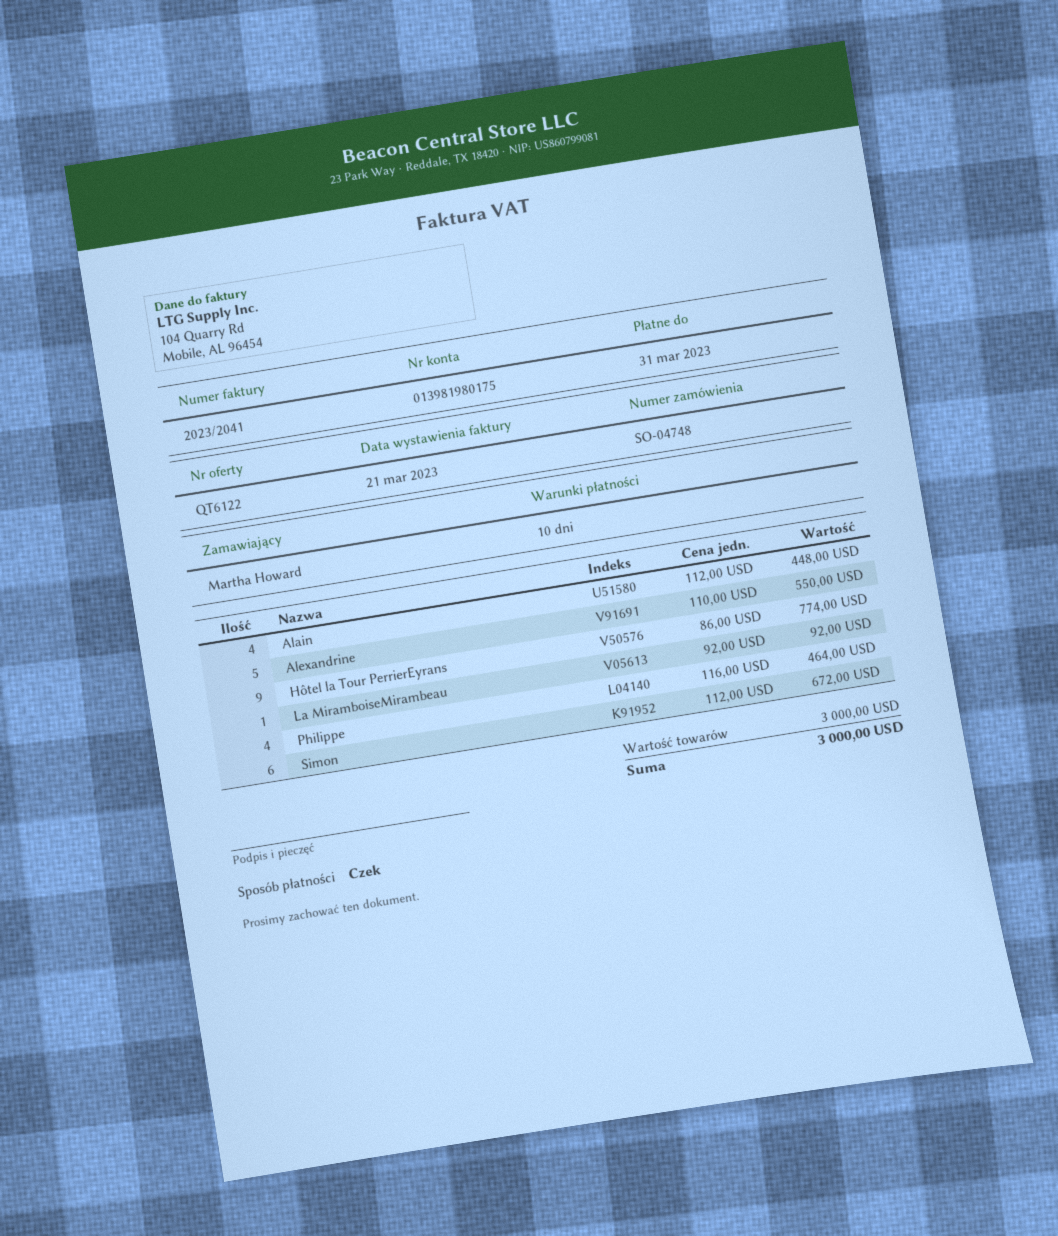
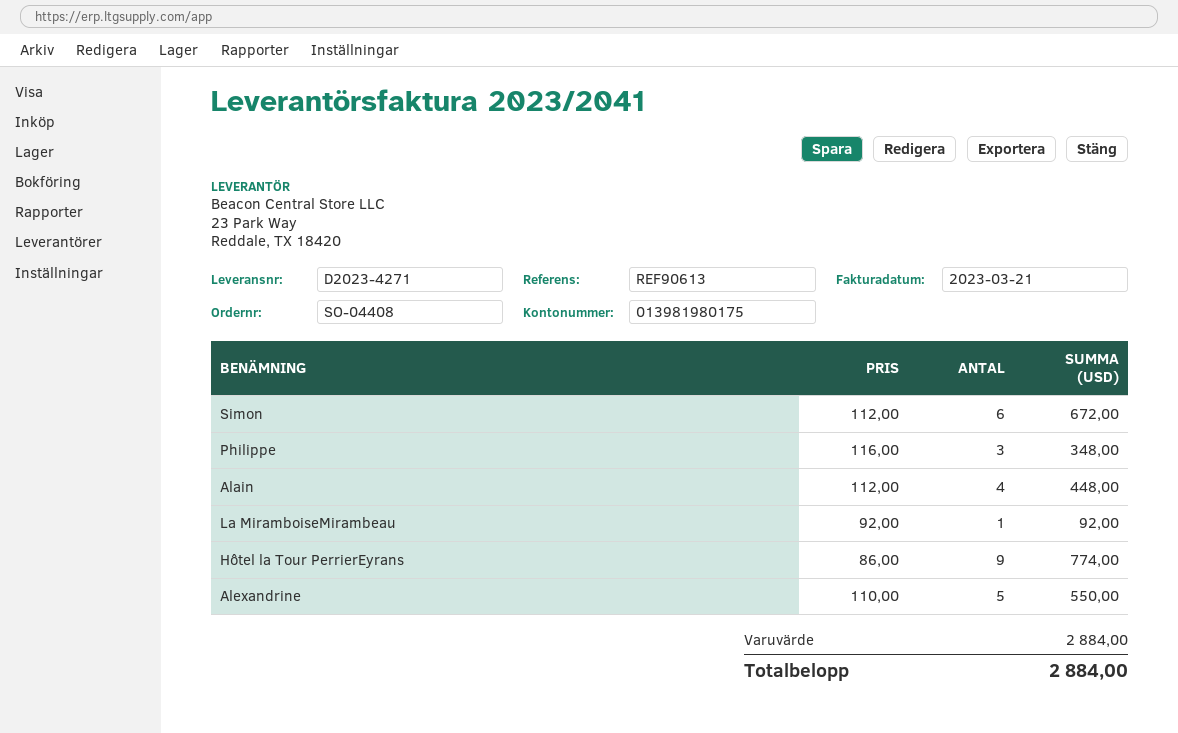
order number: SO-04748 -> SO-04408
Philippe: 4 x 116.00 = 464.00 -> 3 x 116.00 = 348.00
subtotal: 3000.00 -> 2884.00
total: 3000.00 -> 2884.00

